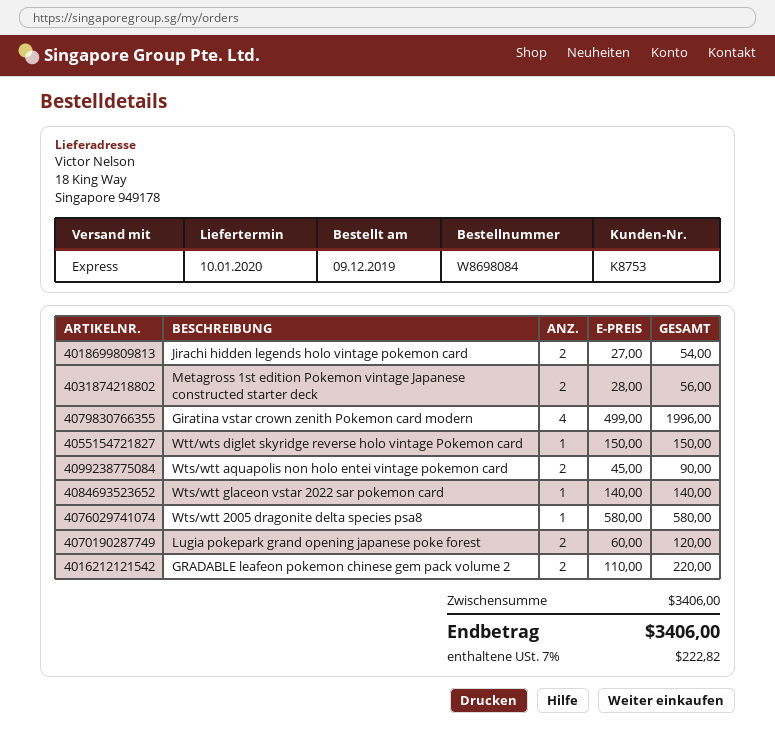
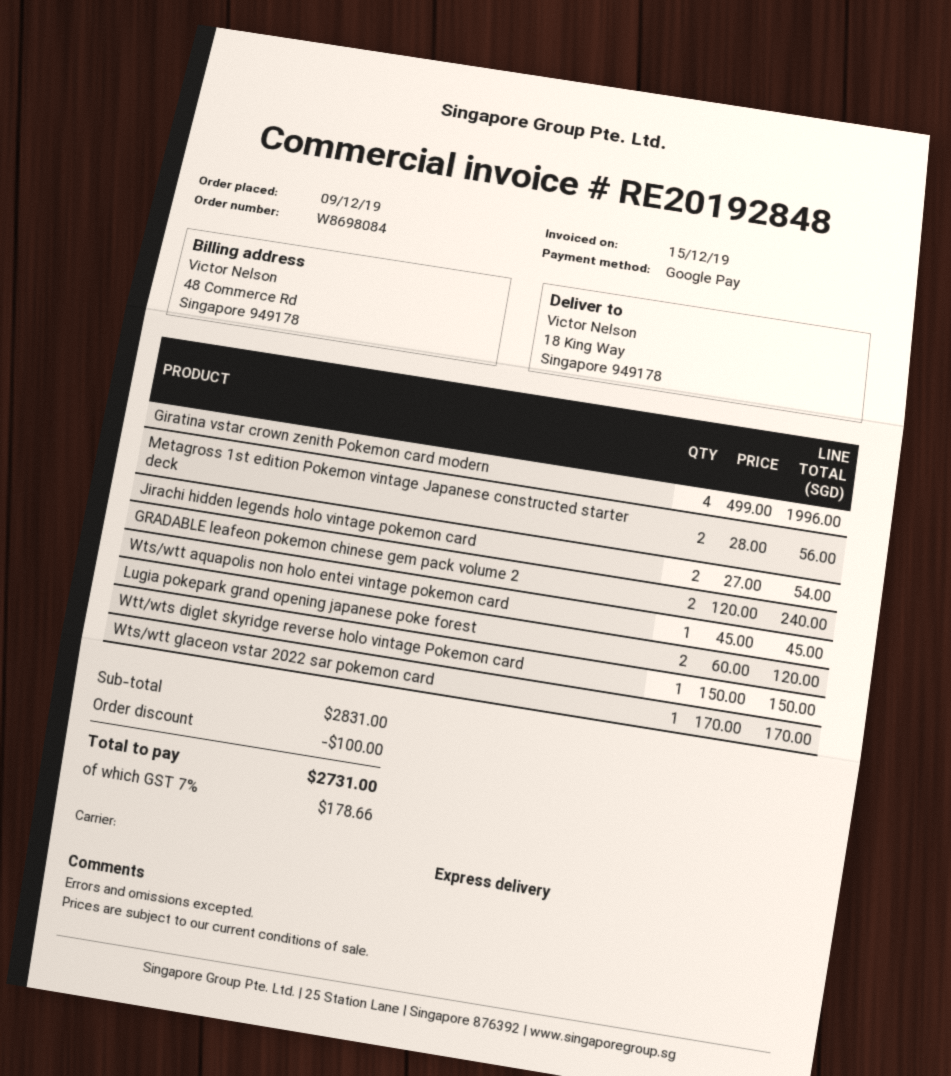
Wts/wtt aquapolis non holo entei vintage pokemon card: 2 x 45.00 = 90.00 -> 1 x 45.00 = 45.00
Wts/wtt glaceon vstar 2022 sar pokemon card: 1 x 140.00 = 140.00 -> 1 x 170.00 = 170.00
Wts/wtt 2005 dragonite delta species psa8: 1 x 580.00 = 580.00 -> none
GRADABLE leafeon pokemon chinese gem pack volume 2: 2 x 110.00 = 220.00 -> 2 x 120.00 = 240.00
subtotal: 3406.00 -> 2831.00
discount: none -> 100.00
tax: 7% = 222.82 -> 7% = 178.66
total: 3406.00 -> 2731.00

